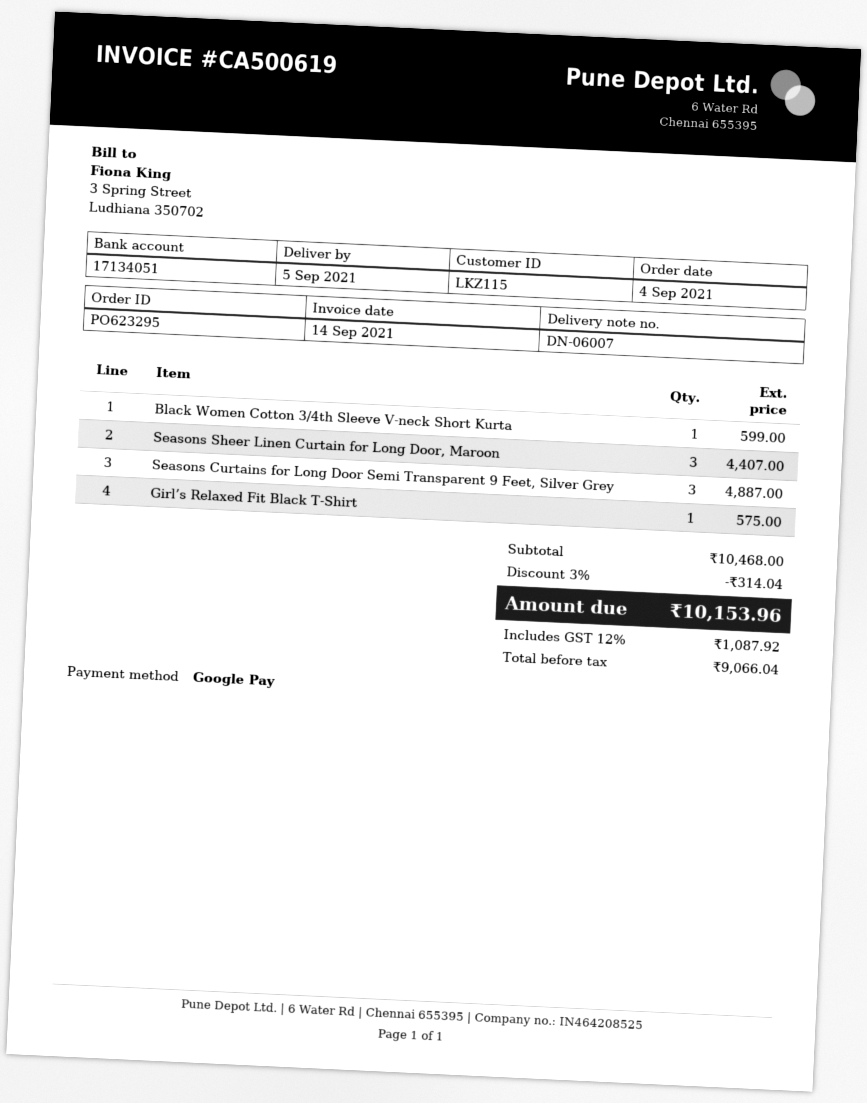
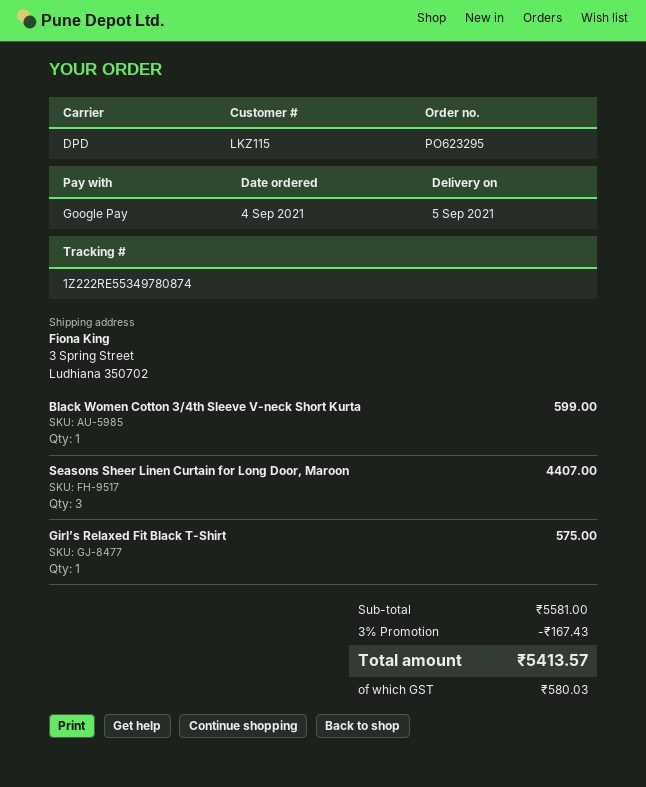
Seasons Curtains for Long Door Semi Transparent 9 Feet, Silver Grey: 3 for 4887.00 -> none
subtotal: 10468.00 -> 5581.00
discount: 3% = 314.04 -> 3% = 167.43
tax: 1087.92 -> 580.03
total: 10153.96 -> 5413.57

